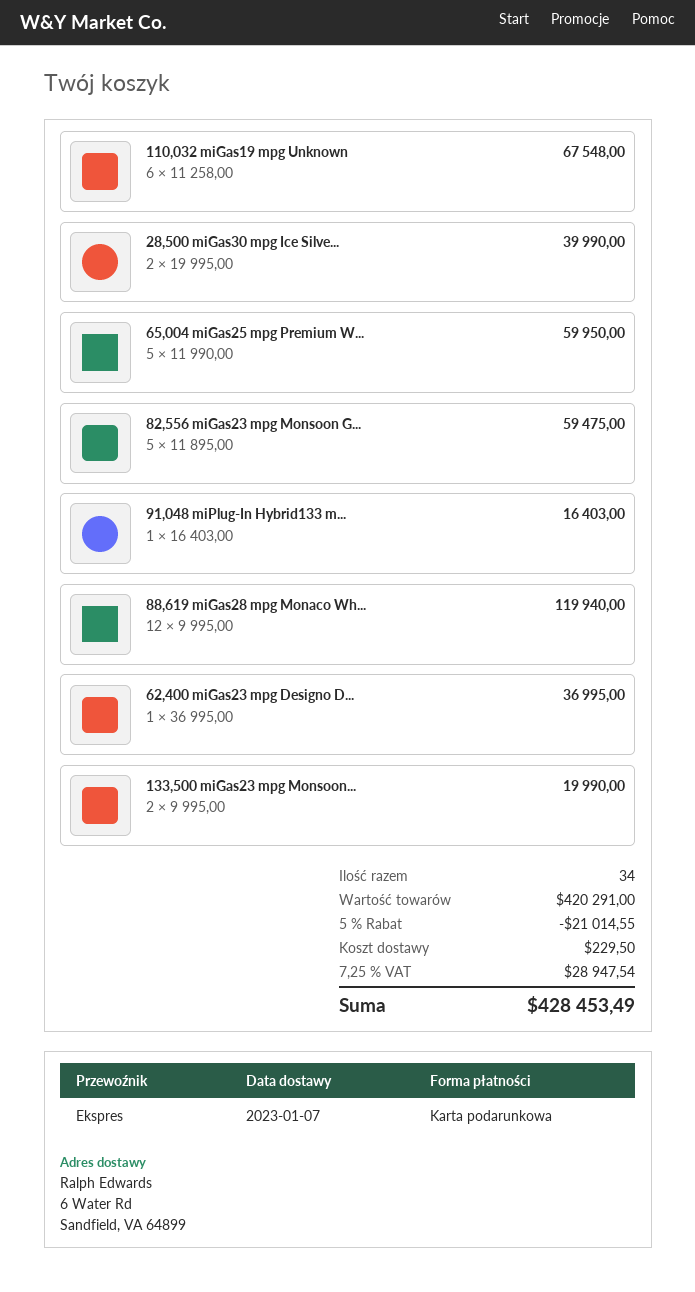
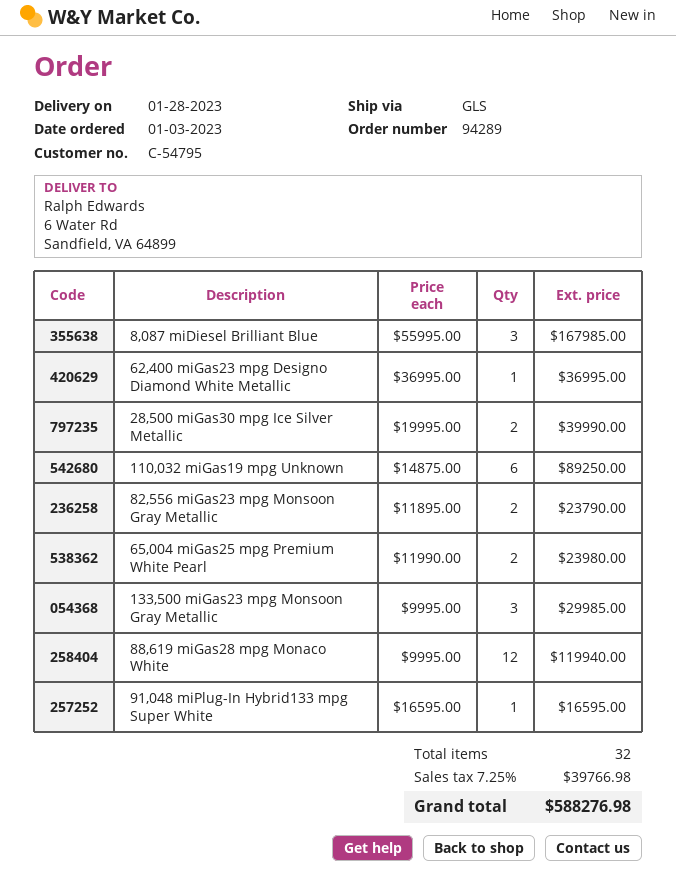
delivery date: 2023-01-07 -> 2023-01-28
shipping method: express -> GLS
110,032 miGas19 mpg Unknown: 6 x 11258.00 = 67548.00 -> 6 x 14875.00 = 89250.00
65,004 miGas25 mpg Premium W...: 5 x 11990.00 = 59950.00 -> 2 x 11990.00 = 23980.00
82,556 miGas23 mpg Monsoon G...: 5 x 11895.00 = 59475.00 -> 2 x 11895.00 = 23790.00
91,048 miPlug-In Hybrid133 m...: 1 x 16403.00 = 16403.00 -> 1 x 16595.00 = 16595.00
133,500 miGas23 mpg Monsoon...: 2 x 9995.00 = 19990.00 -> 3 x 9995.00 = 29985.00
8,087 miDiesel Brilliant Blue: none -> 3 x 55995.00 = 167985.00
total quantity: 34 -> 32
discount: 5% = 21014.55 -> none
shipping: 229.50 -> none
tax: 7.25% = 28947.54 -> 7.25% = 39766.98
total: 428453.49 -> 588276.98

